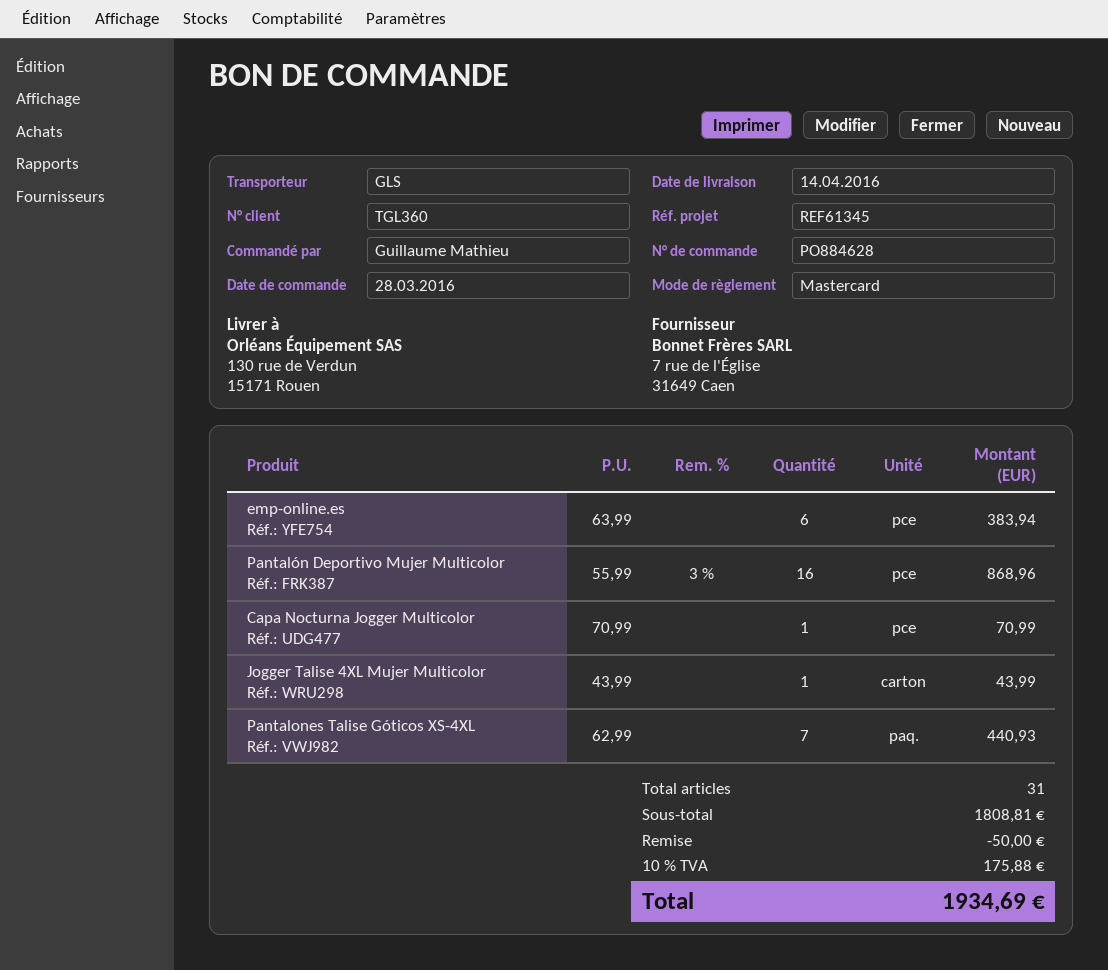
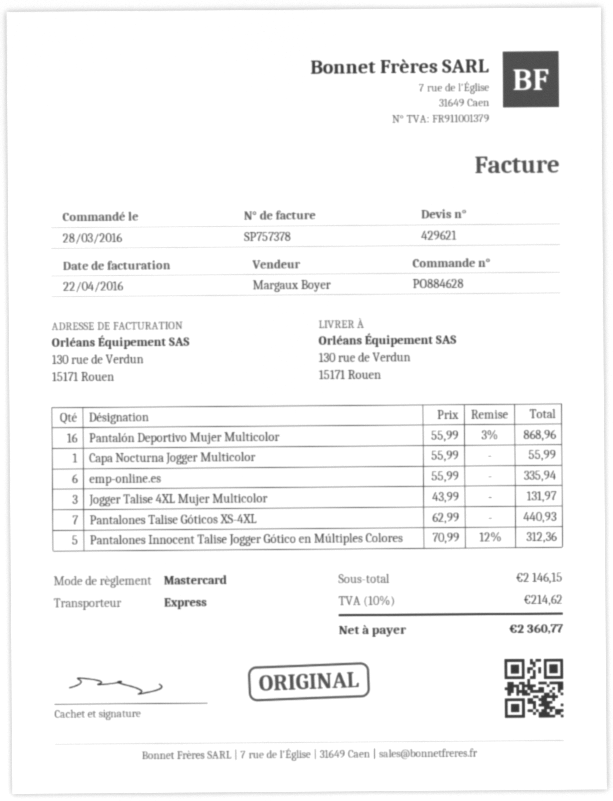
shipping method: GLS -> express
emp-online.es: 6 x 63.99 = 383.94 -> 6 x 55.99 = 335.94
Capa Nocturna Jogger Multicolor: 1 x 70.99 = 70.99 -> 1 x 55.99 = 55.99
Jogger Talise 4XL Mujer Multicolor: 1 x 43.99 = 43.99 -> 3 x 43.99 = 131.97
Pantalones Innocent Talise Jogger Gótico en Múltiples Colores: none -> 5 x 70.99 - 12% = 312.36
subtotal: 1808.81 -> 2146.15
discount: 50.00 -> none
tax: 10% = 175.88 -> 10% = 214.62
total: 1934.69 -> 2360.77

